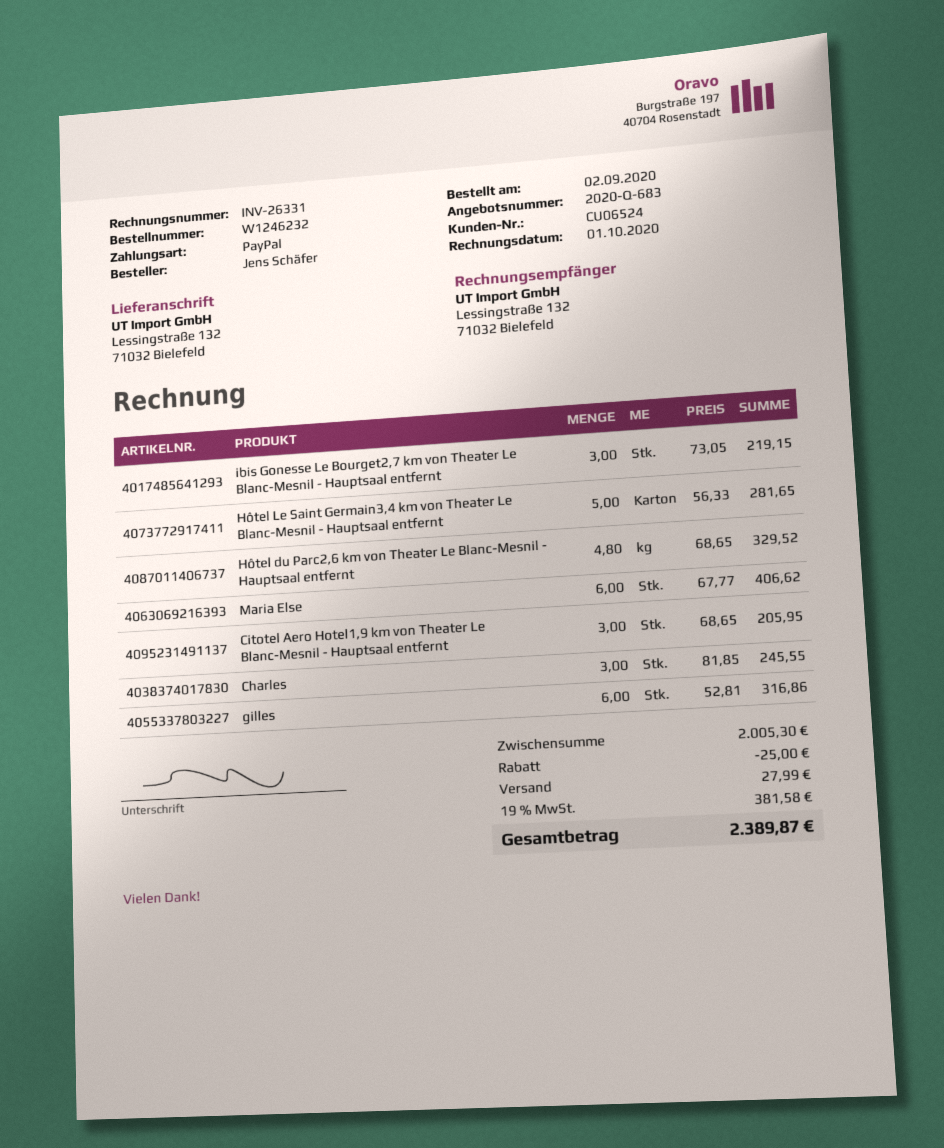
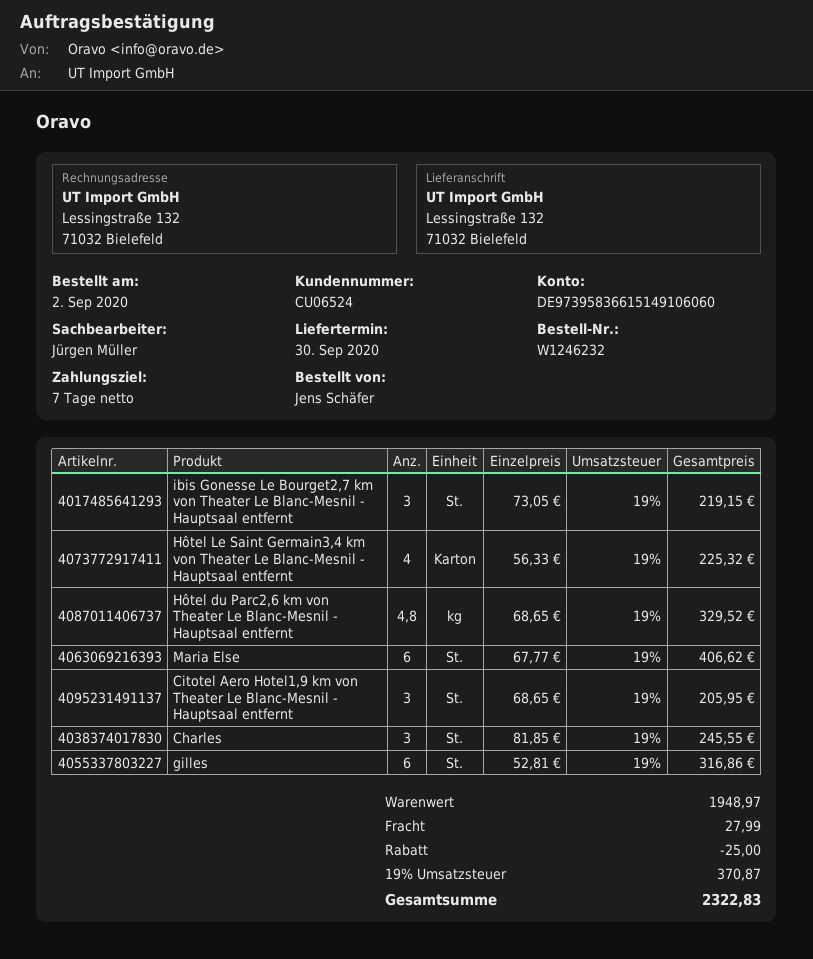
Hôtel Le Saint Germain3,4 km von Theater Le Blanc-Mesnil - Hauptsaal entfernt: 5 x 56.33 = 281.65 -> 4 x 56.33 = 225.32
subtotal: 2005.30 -> 1948.97
tax: 19% = 381.58 -> 19% = 370.87
total: 2389.87 -> 2322.83

